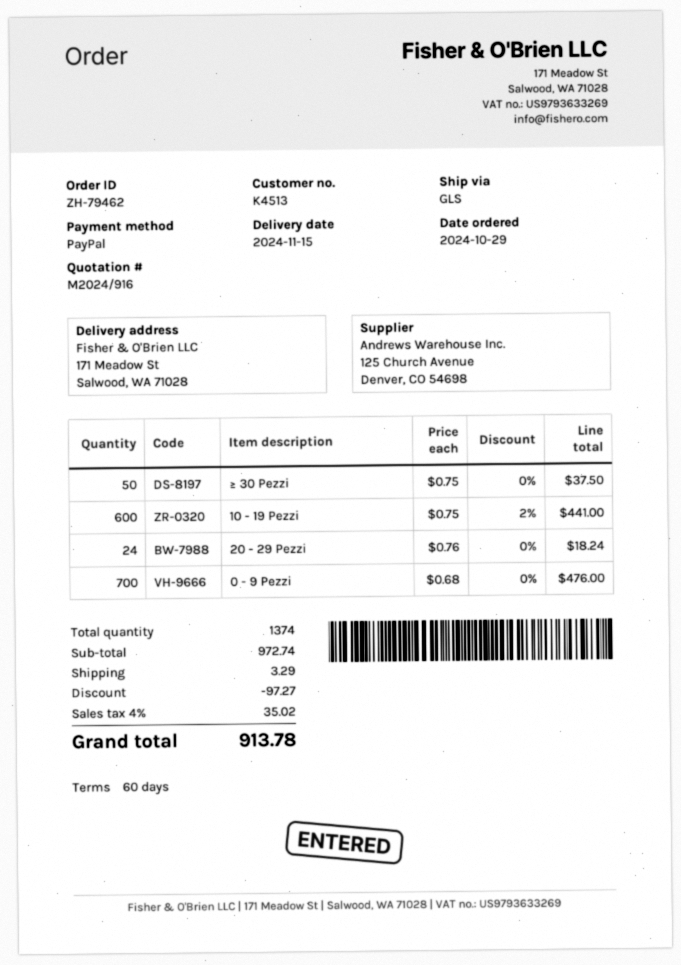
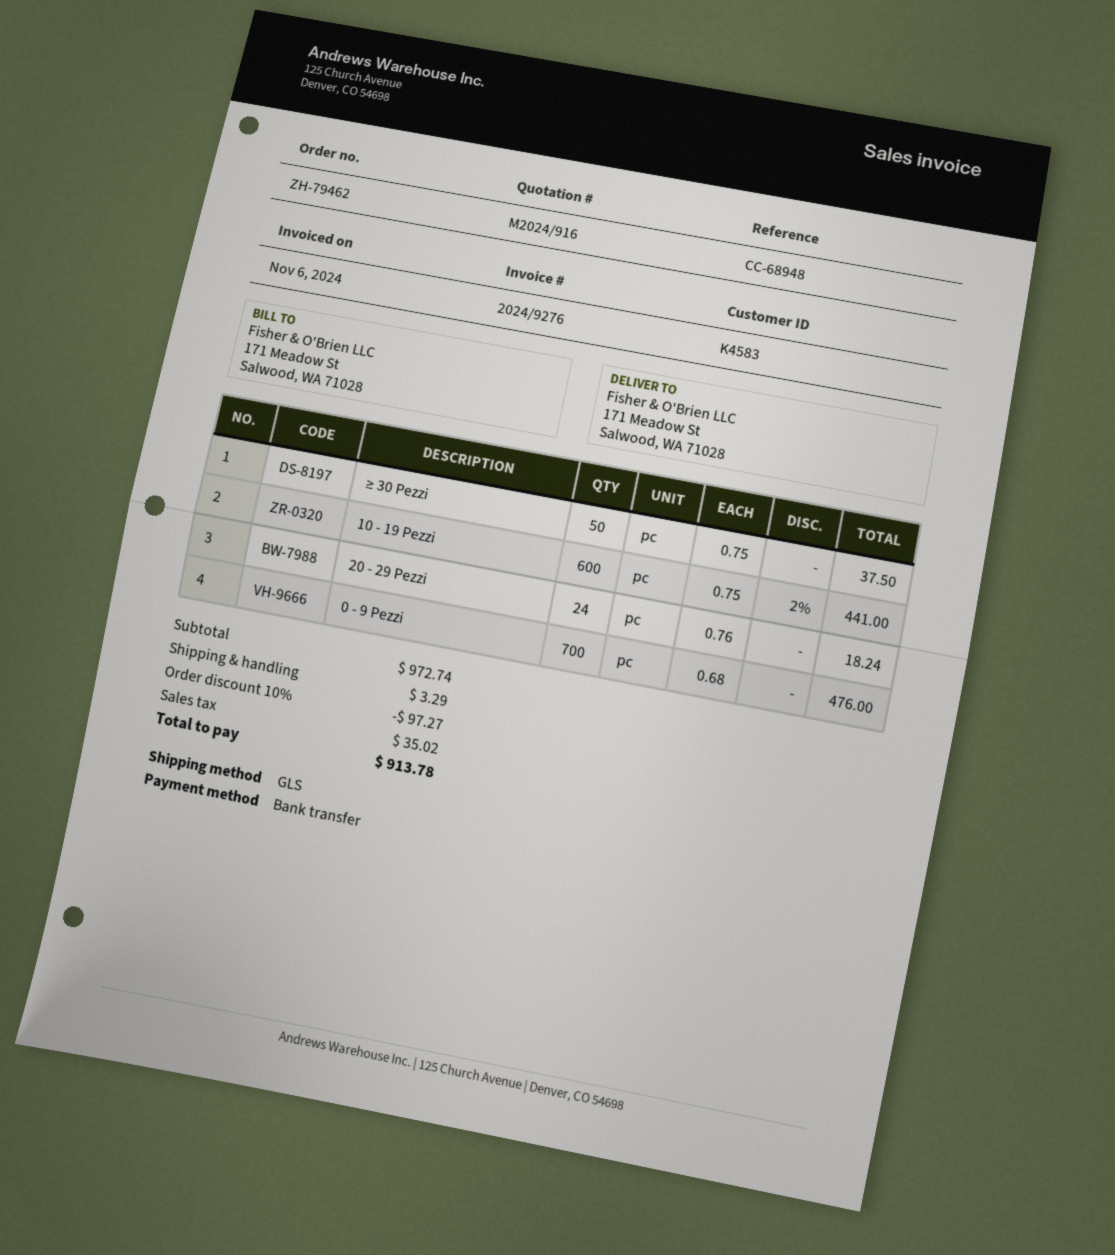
customer number: K4513 -> K4583
payment method: PayPal -> bank transfer

